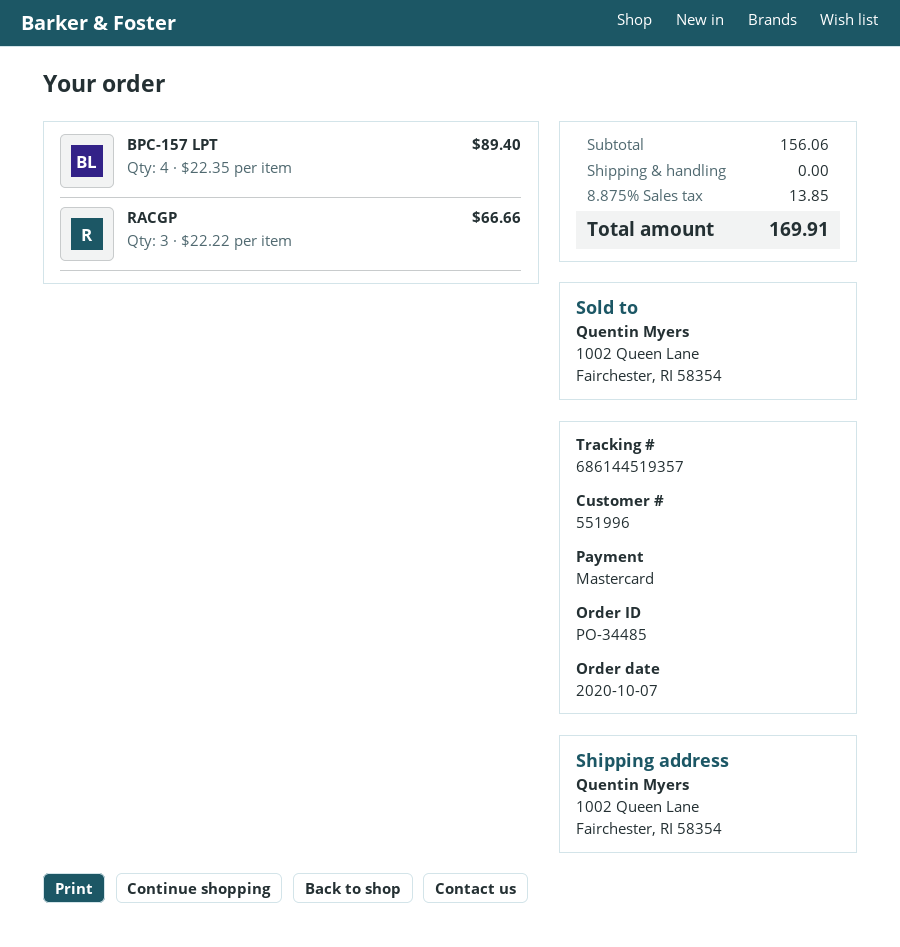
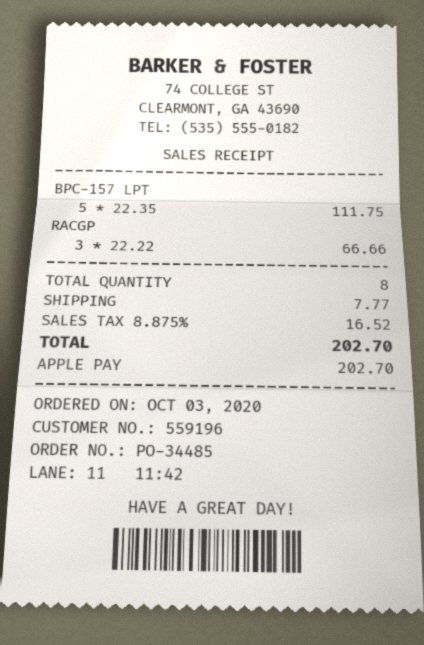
order date: 2020-10-07 -> 2020-10-03
customer number: 551996 -> 559196
payment method: Mastercard -> Apple Pay
BPC-157 LPT: 4 x 22.35 = 89.40 -> 5 x 22.35 = 111.75
shipping: 0.00 -> 7.77
tax: 8.875% = 13.85 -> 8.875% = 16.52
total: 169.91 -> 202.70

